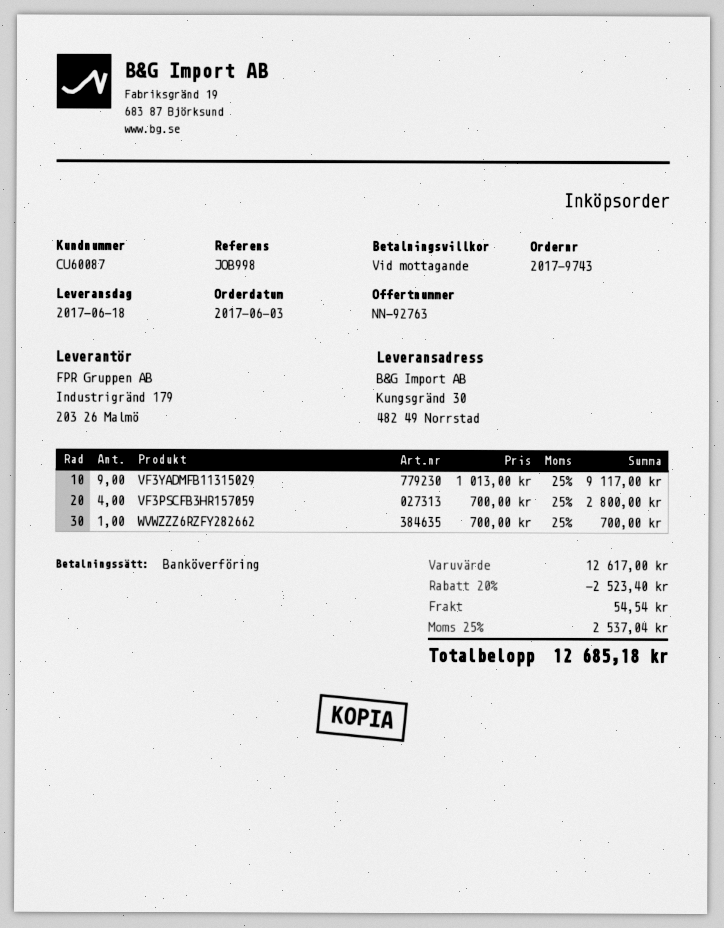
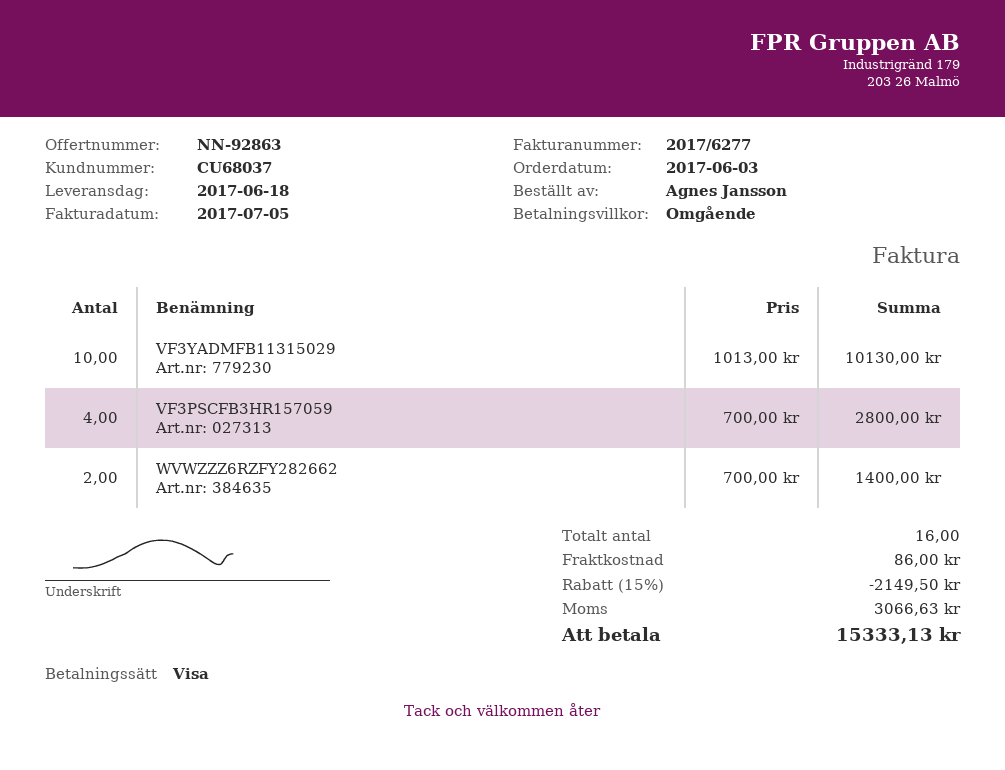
quote number: NN-92763 -> NN-92863
customer number: CU60087 -> CU68037
payment method: bank transfer -> Visa
VF3YADMFB11315029: 9 x 1013.00 = 9117.00 -> 10 x 1013.00 = 10130.00
WVWZZZ6RZFY282662: 1 x 700.00 = 700.00 -> 2 x 700.00 = 1400.00
discount: 20% = 2523.40 -> 15% = 2149.50
shipping: 54.54 -> 86.00
tax: 2537.04 -> 3066.63
total: 12685.18 -> 15333.13

